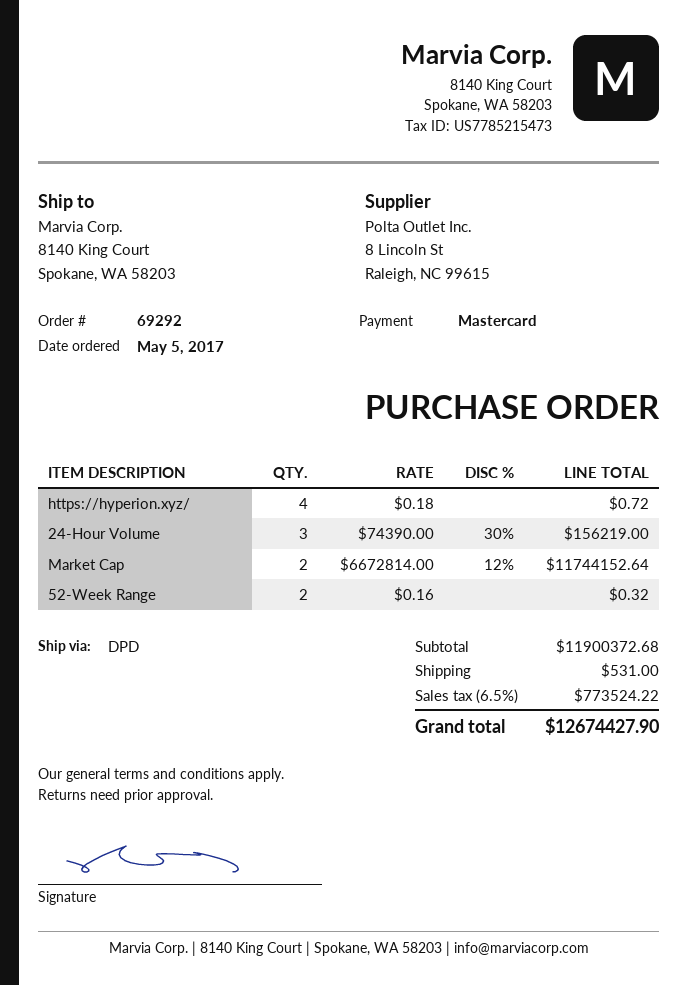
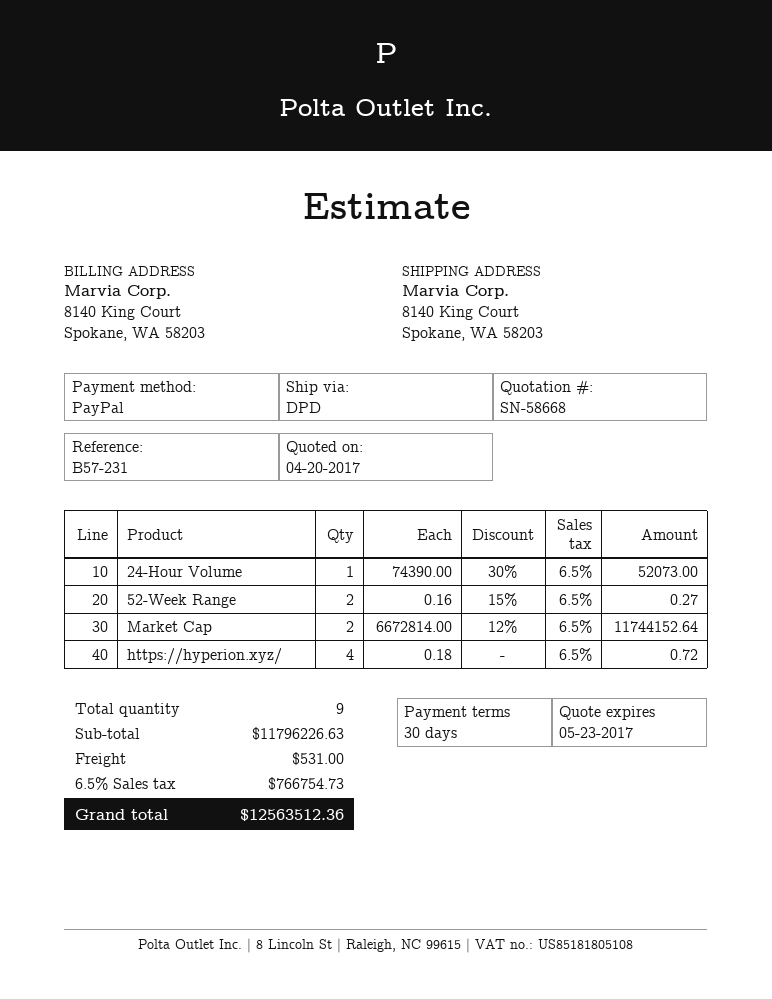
payment method: Mastercard -> PayPal
24-Hour Volume: 3 x 74390.00 - 30% = 156219.00 -> 1 x 74390.00 - 30% = 52073.00
52-Week Range: 2 x 0.16 = 0.32 -> 2 x 0.16 - 15% = 0.27
subtotal: 11900372.68 -> 11796226.63
tax: 6.5% = 773524.22 -> 6.5% = 766754.73
total: 12674427.90 -> 12563512.36

